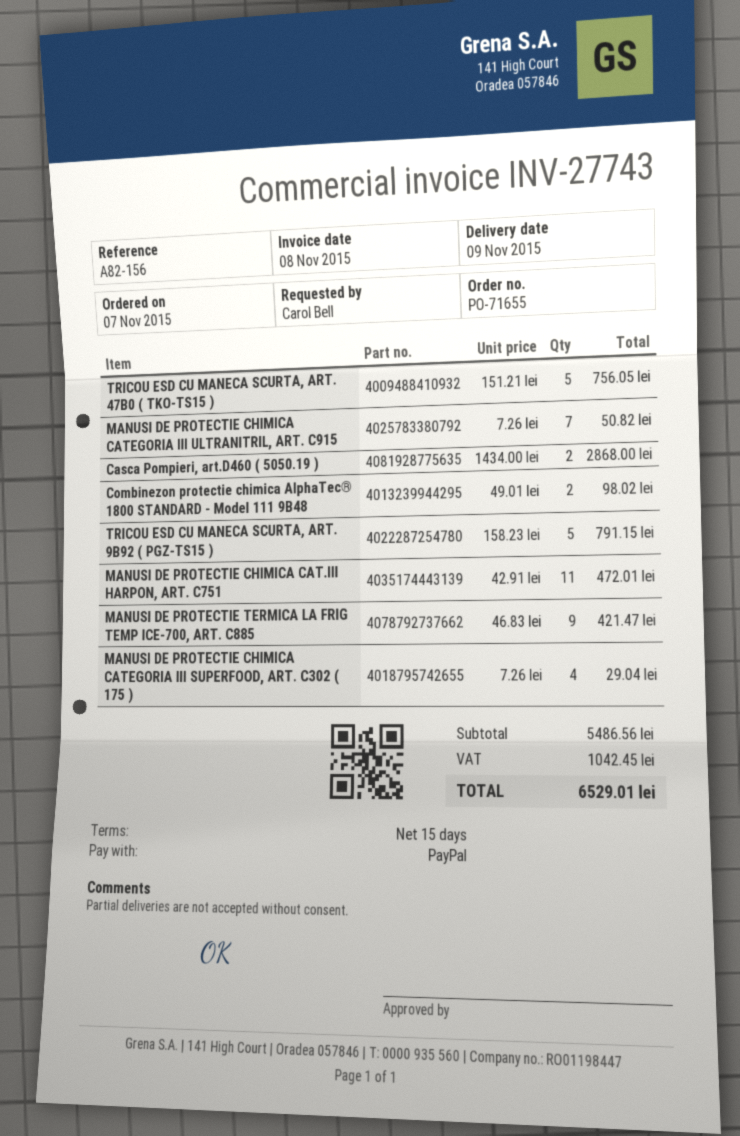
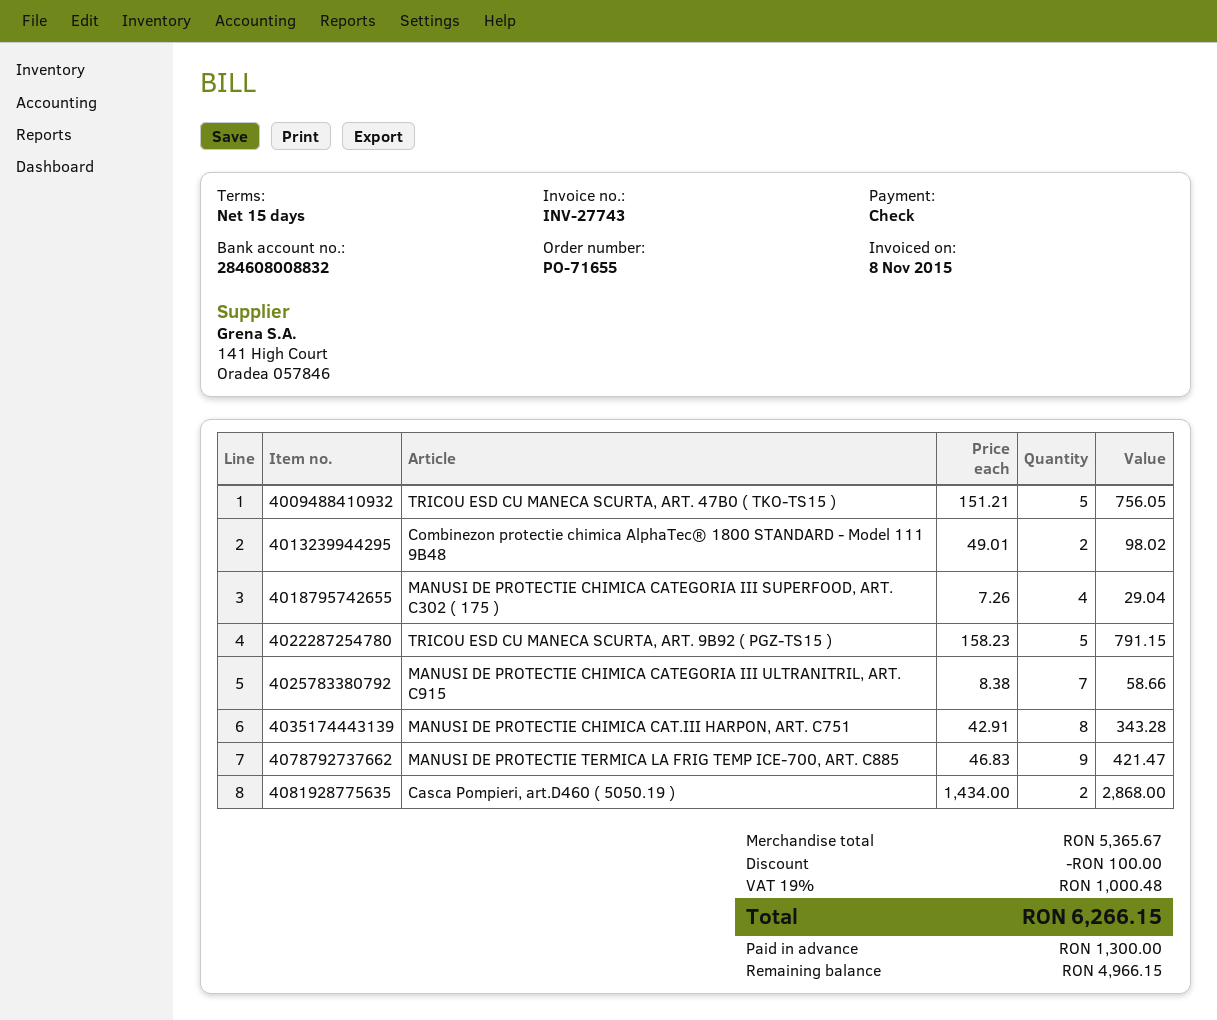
payment method: PayPal -> cheque
MANUSI DE PROTECTIE CHIMICA CATEGORIA III ULTRANITRIL, ART. C915: 7 x 7.26 = 50.82 -> 7 x 8.38 = 58.66
MANUSI DE PROTECTIE CHIMICA CAT.III HARPON, ART. C751: 11 x 42.91 = 472.01 -> 8 x 42.91 = 343.28
subtotal: 5486.56 -> 5365.67
discount: none -> 100.00
tax: 1042.45 -> 1000.48
total: 6529.01 -> 6266.15

